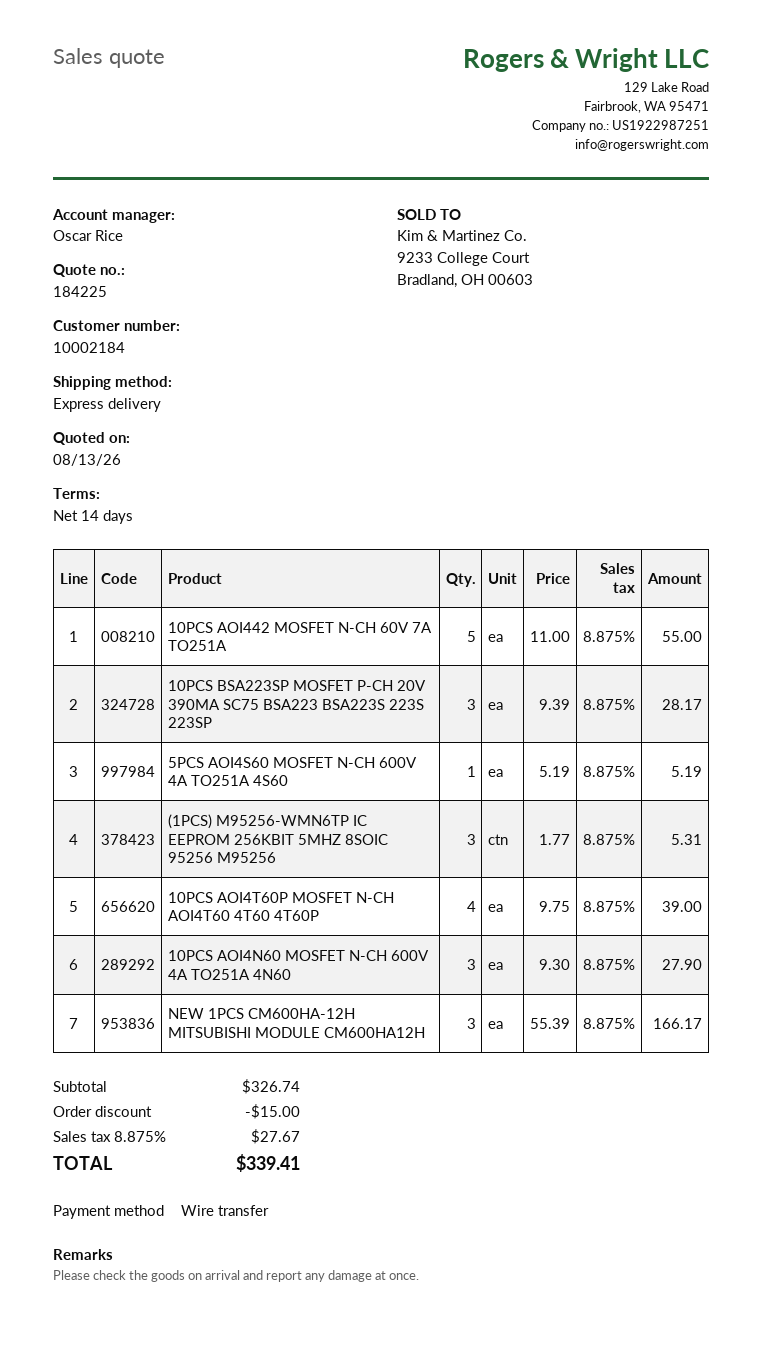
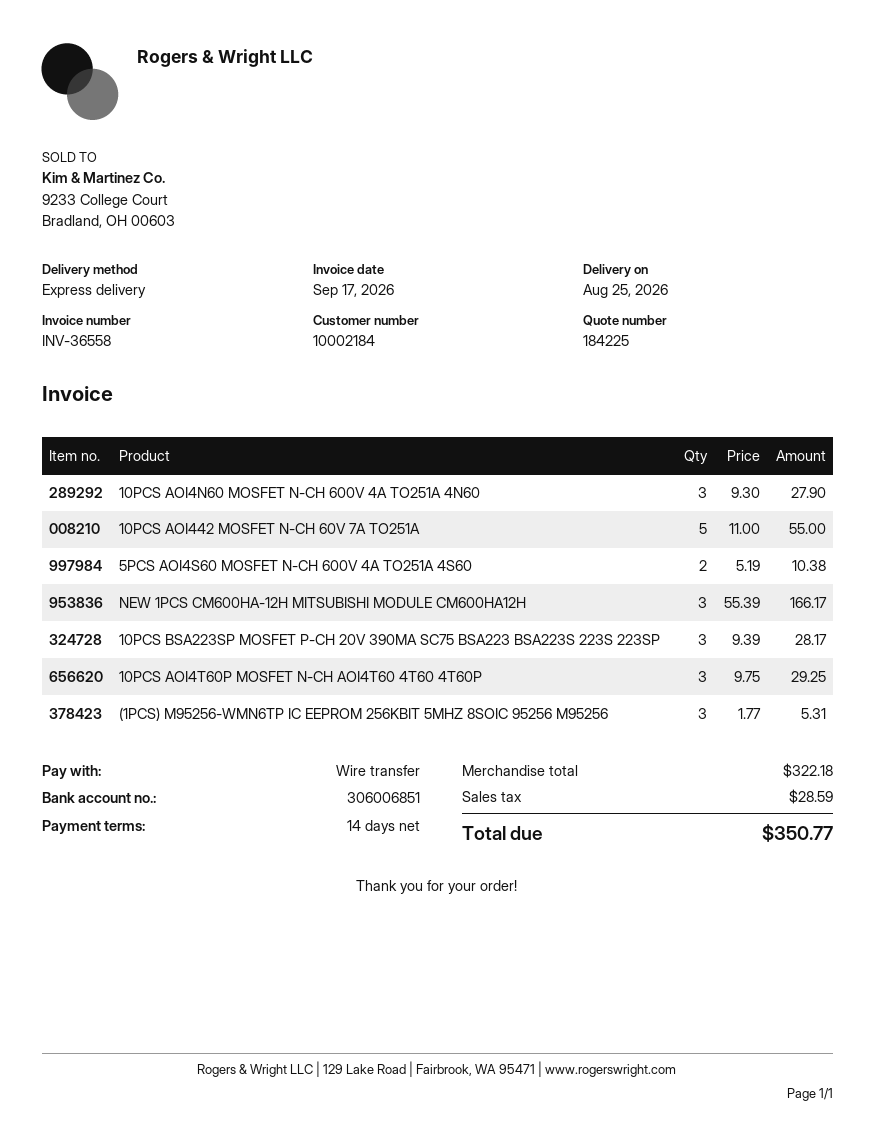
5PCS AOI4S60 MOSFET N-CH 600V 4A TO251A 4S60: 1 x 5.19 = 5.19 -> 2 x 5.19 = 10.38
10PCS AOI4T60P MOSFET N-CH AOI4T60 4T60 4T60P: 4 x 9.75 = 39.00 -> 3 x 9.75 = 29.25
subtotal: 326.74 -> 322.18
discount: 15.00 -> none
tax: 27.67 -> 28.59
total: 339.41 -> 350.77

